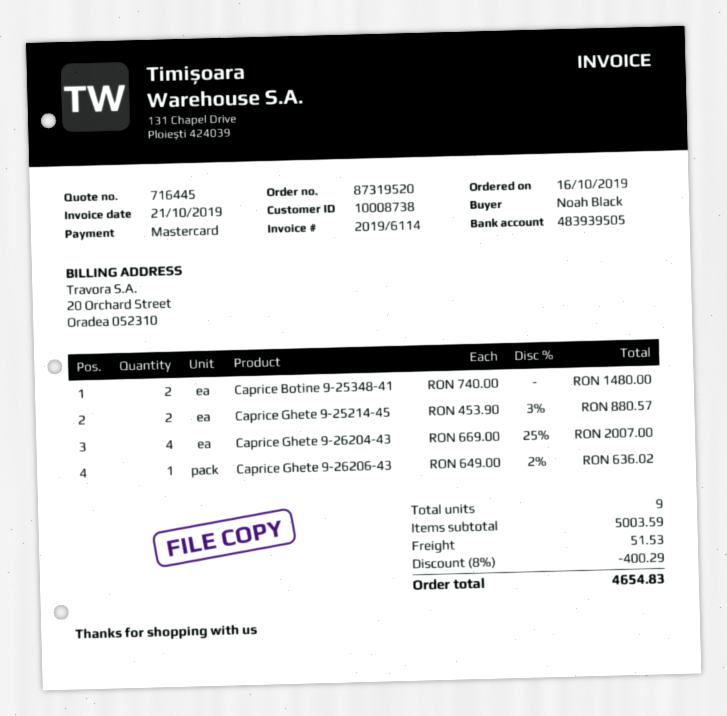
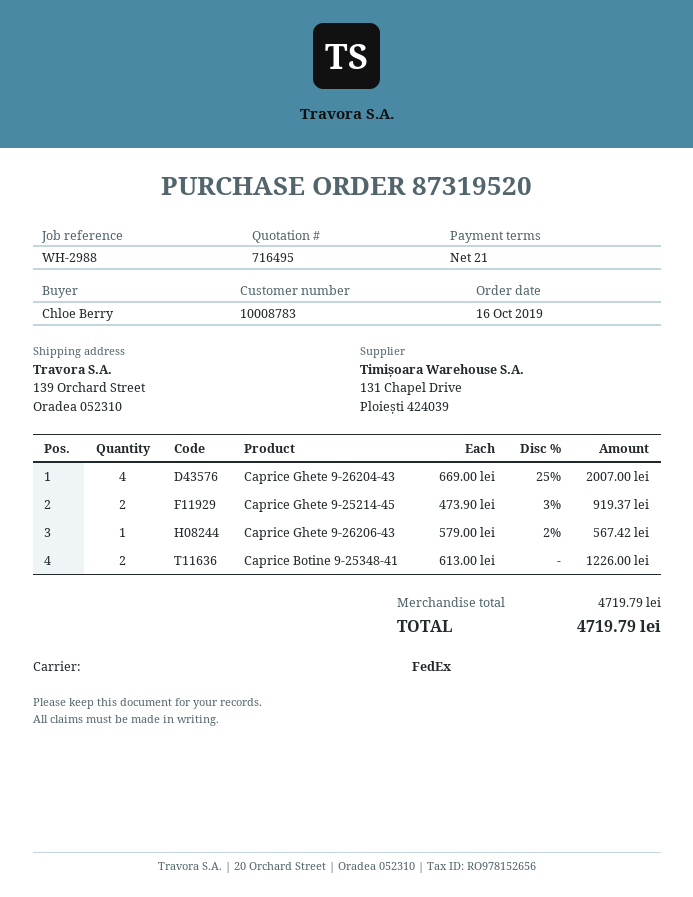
quote number: 716445 -> 716495
customer number: 10008738 -> 10008783
ordered by: Noah Black -> Chloe Berry
Caprice Botine 9-25348-41: 2 x 740.00 = 1480.00 -> 2 x 613.00 = 1226.00
Caprice Ghete 9-25214-45: 2 x 453.90 - 3% = 880.57 -> 2 x 473.90 - 3% = 919.37
Caprice Ghete 9-26206-43: 1 x 649.00 - 2% = 636.02 -> 1 x 579.00 - 2% = 567.42
subtotal: 5003.59 -> 4719.79
discount: 8% = 400.29 -> none
shipping: 51.53 -> none
total: 4654.83 -> 4719.79

